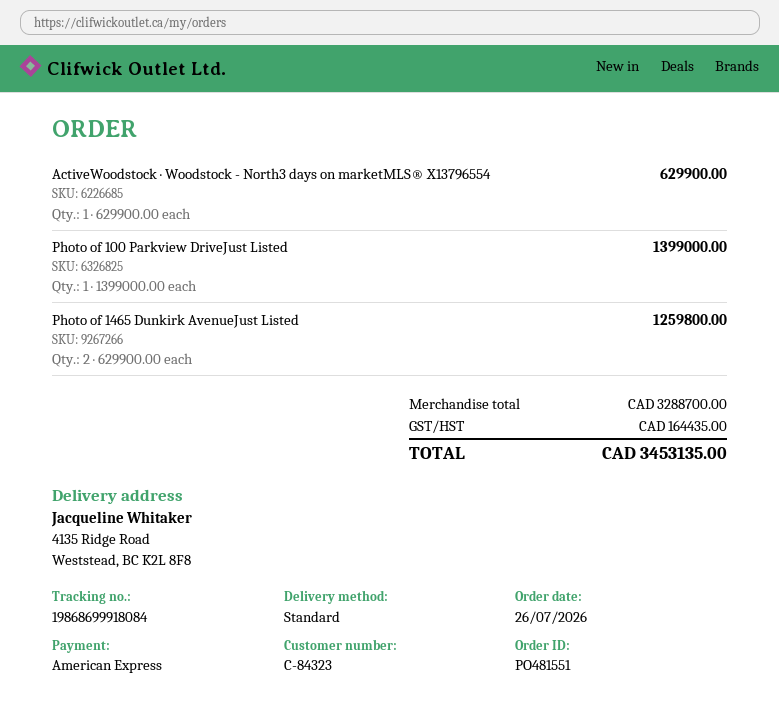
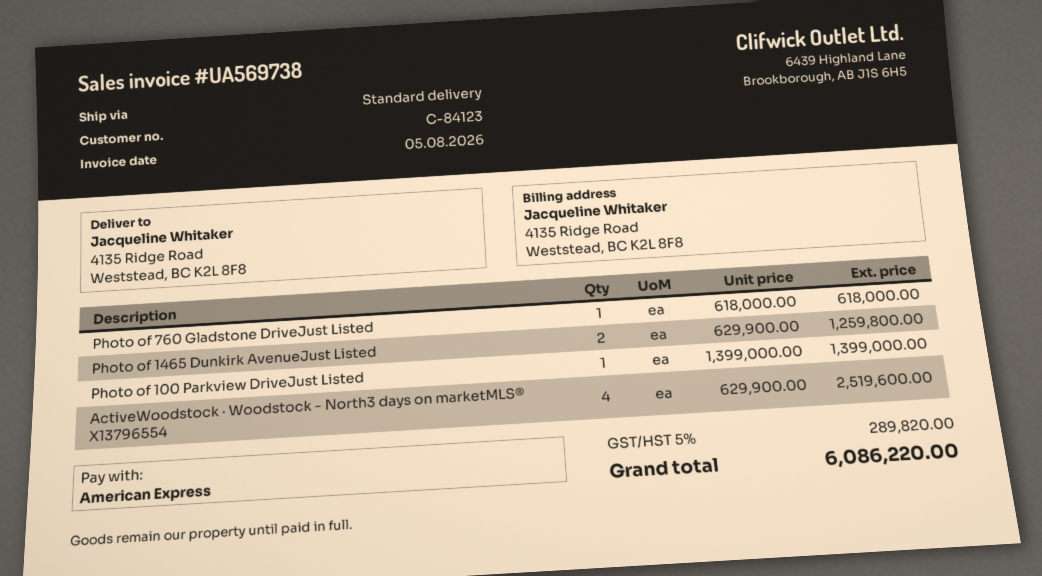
customer number: C-84323 -> C-84123
ActiveWoodstock · Woodstock - North3 days on marketMLS® X13796554: 1 x 629900.00 = 629900.00 -> 4 x 629900.00 = 2519600.00
Photo of 760 Gladstone DriveJust Listed: none -> 1 x 618000.00 = 618000.00
tax: 164435.00 -> 289820.00
total: 3453135.00 -> 6086220.00

